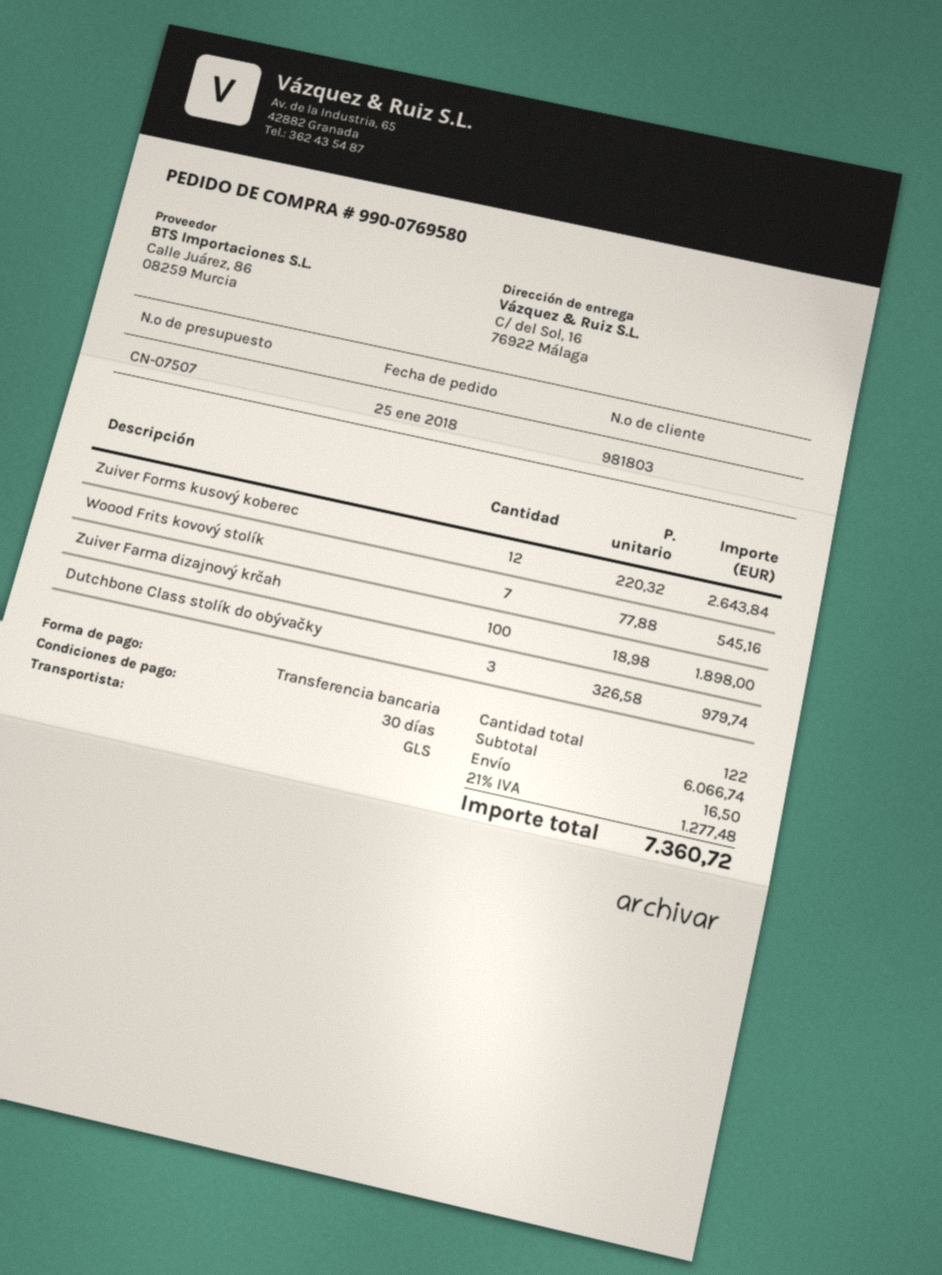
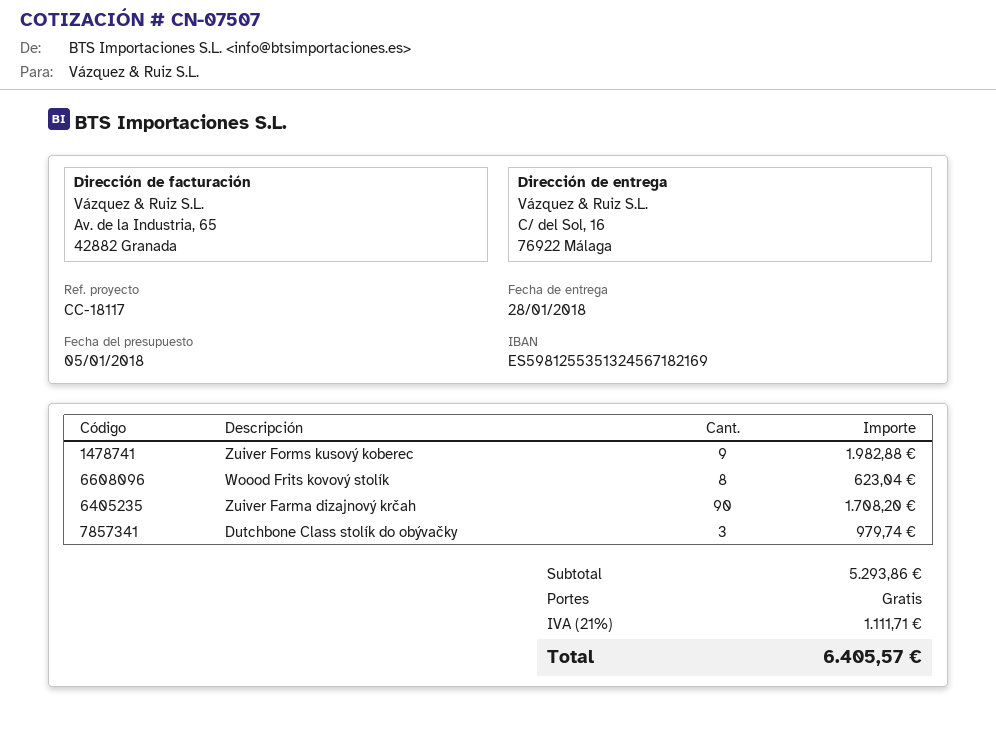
Zuiver Forms kusový koberec: 12 for 2643.84 -> 9 for 1982.88
Woood Frits kovový stolík: 7 for 545.16 -> 8 for 623.04
Zuiver Farma dizajnový krčah: 100 for 1898.00 -> 90 for 1708.20
subtotal: 6066.74 -> 5293.86
shipping: 16.50 -> 0.00
tax: 21% = 1277.48 -> 21% = 1111.71
total: 7360.72 -> 6405.57

